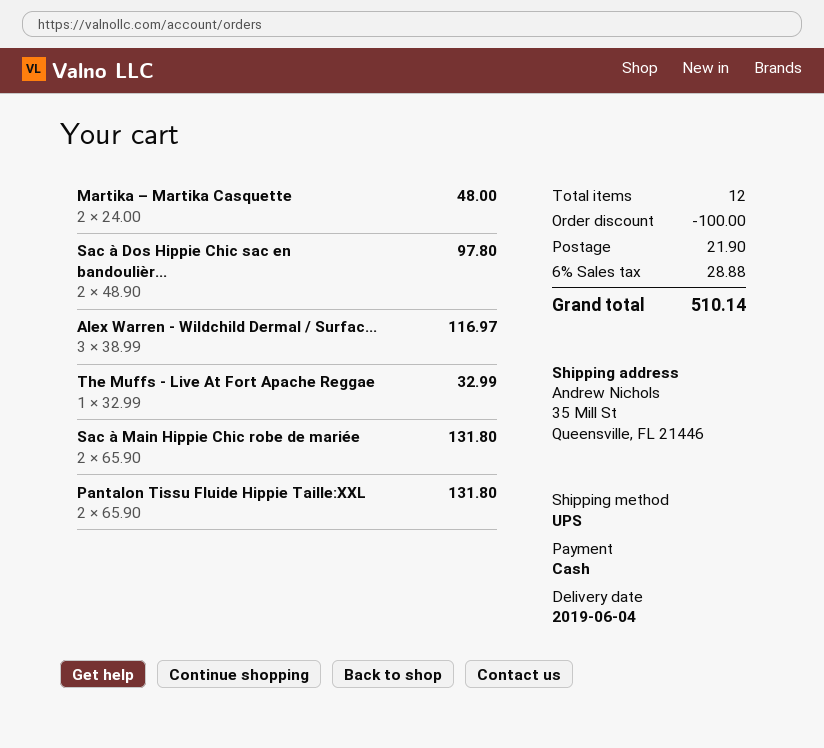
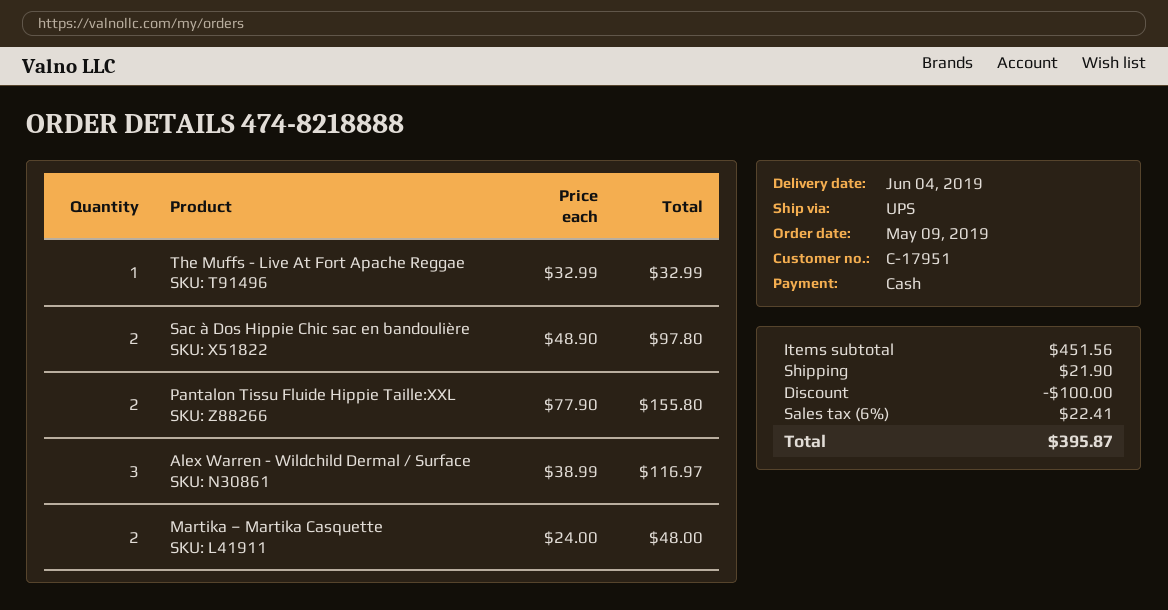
Sac à Main Hippie Chic robe de mariée: 2 x 65.90 = 131.80 -> none
Pantalon Tissu Fluide Hippie Taille:XXL: 2 x 65.90 = 131.80 -> 2 x 77.90 = 155.80
tax: 6% = 28.88 -> 6% = 22.41
total: 510.14 -> 395.87

